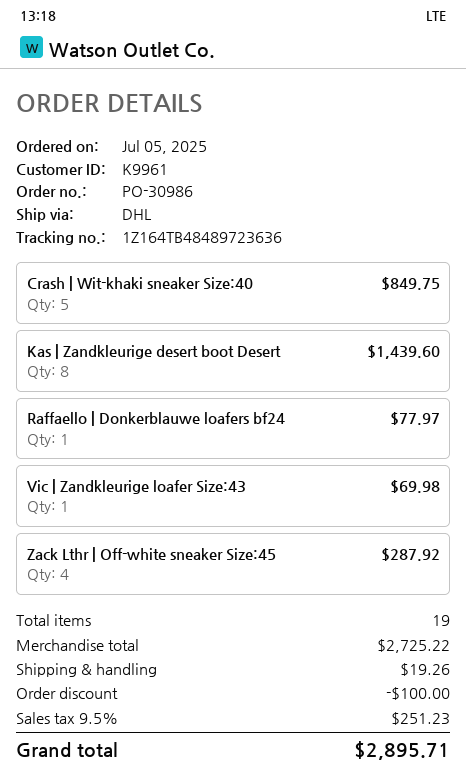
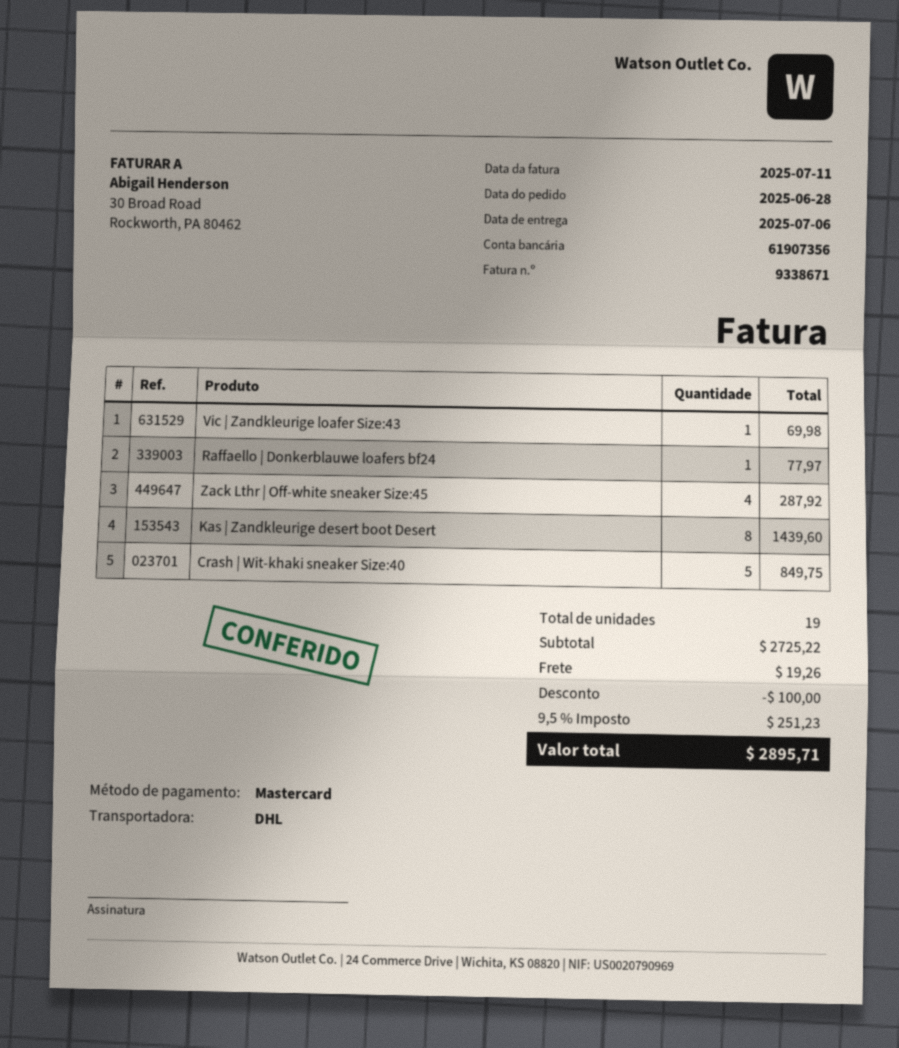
order date: 2025-07-05 -> 2025-06-28

